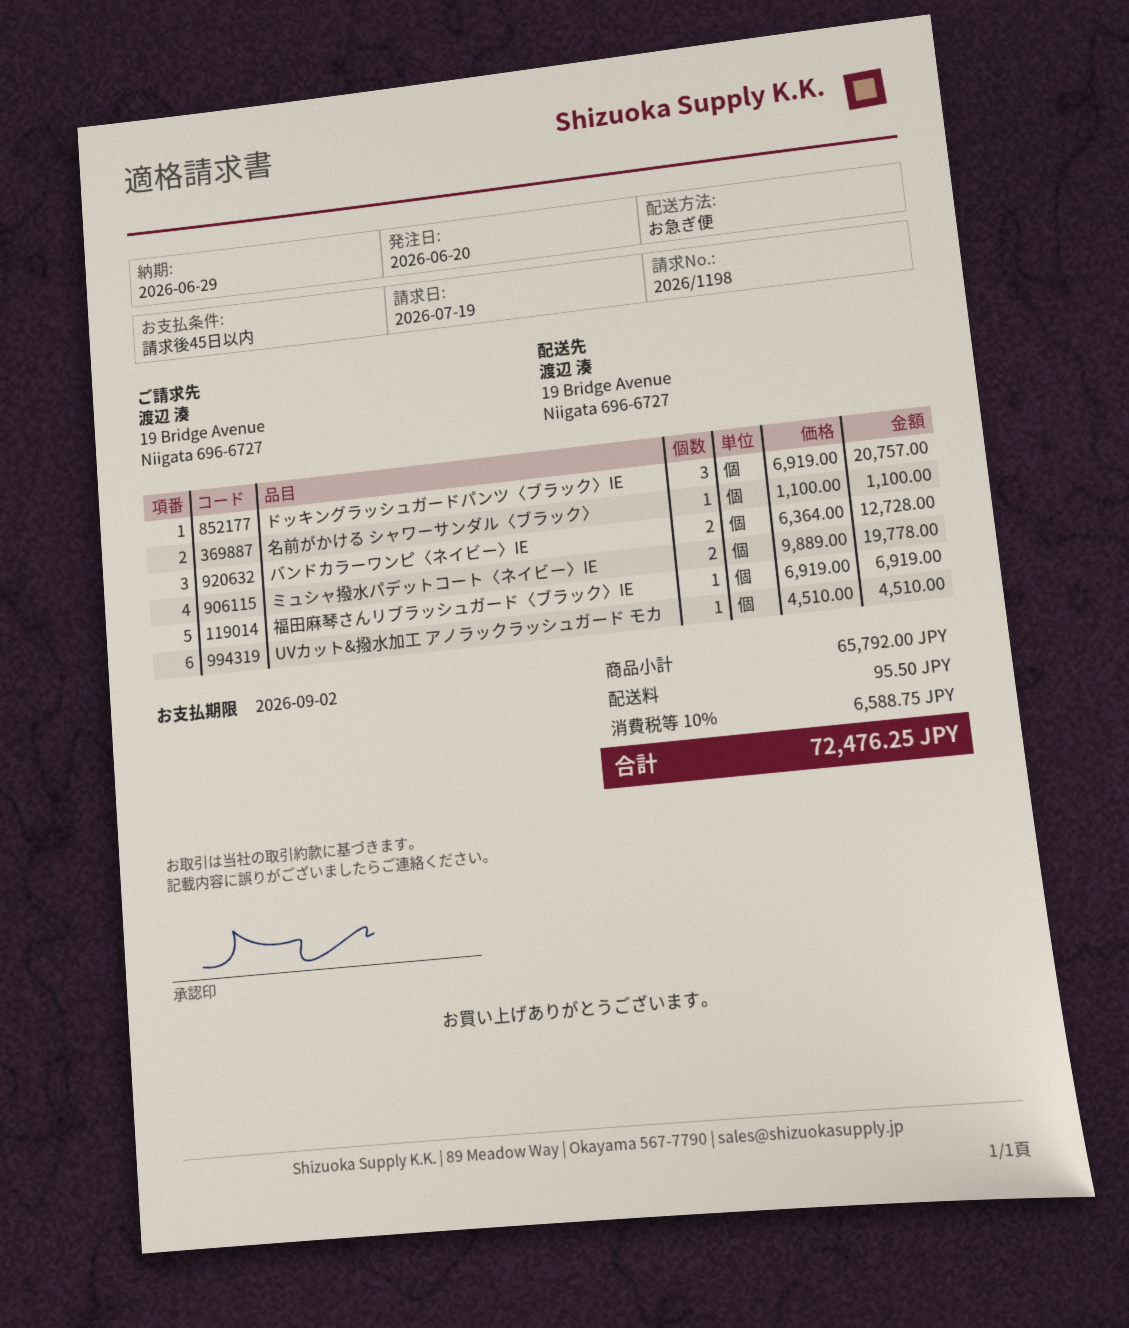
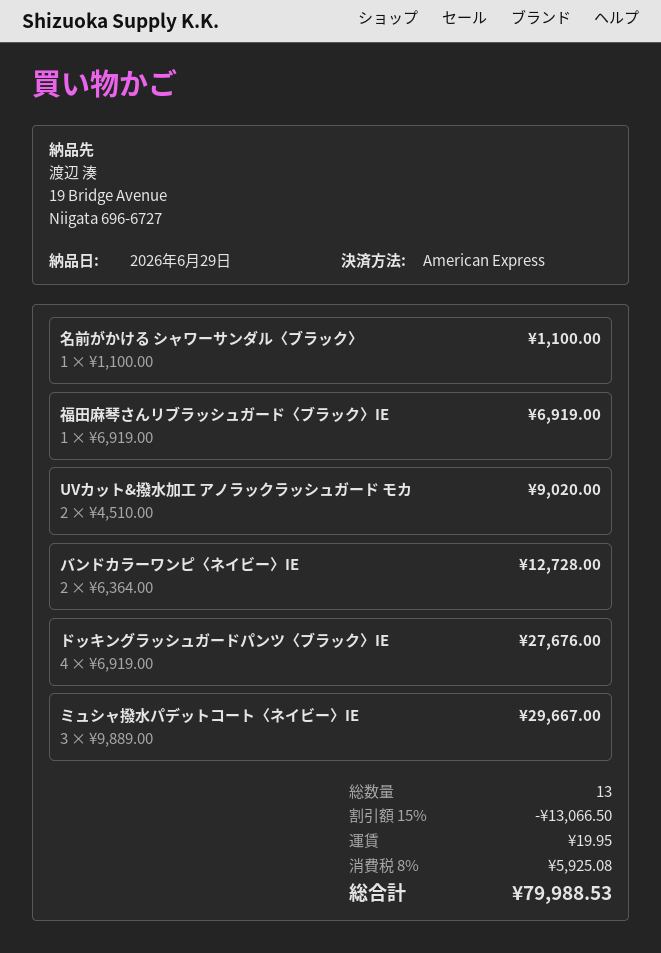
ドッキングラッシュガードパンツ〈ブラック〉IE: 3 x 6919.00 = 20757.00 -> 4 x 6919.00 = 27676.00
ミュシャ撥水パデットコート〈ネイビー〉IE: 2 x 9889.00 = 19778.00 -> 3 x 9889.00 = 29667.00
UVカット&撥水加工 アノラックラッシュガード モカ: 1 x 4510.00 = 4510.00 -> 2 x 4510.00 = 9020.00
discount: none -> 15% = 13066.50
shipping: 95.50 -> 19.95
tax: 10% = 6588.75 -> 8% = 5925.08
total: 72476.25 -> 79988.53

